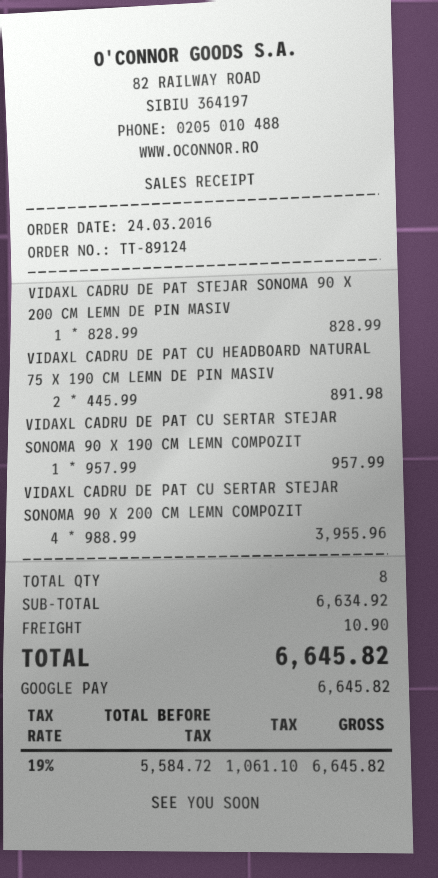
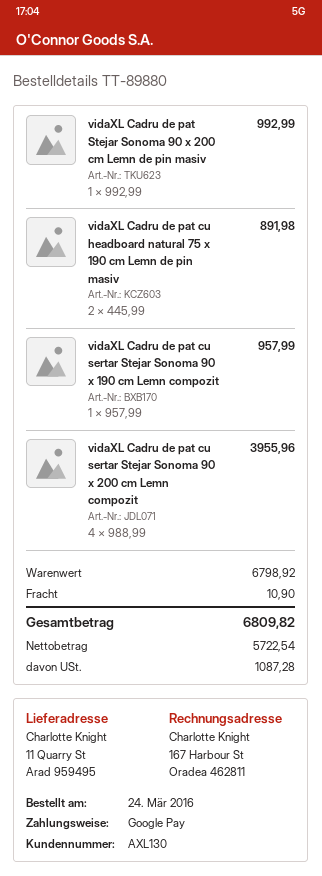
order number: TT-89124 -> TT-89880
VIDAXL CADRU DE PAT STEJAR SONOMA 90 X 200 CM LEMN DE PIN MASIV: 1 x 828.99 = 828.99 -> 1 x 992.99 = 992.99
subtotal: 6634.92 -> 6798.92
net: 5584.72 -> 5722.54
tax: 1061.10 -> 1087.28
total: 6645.82 -> 6809.82

